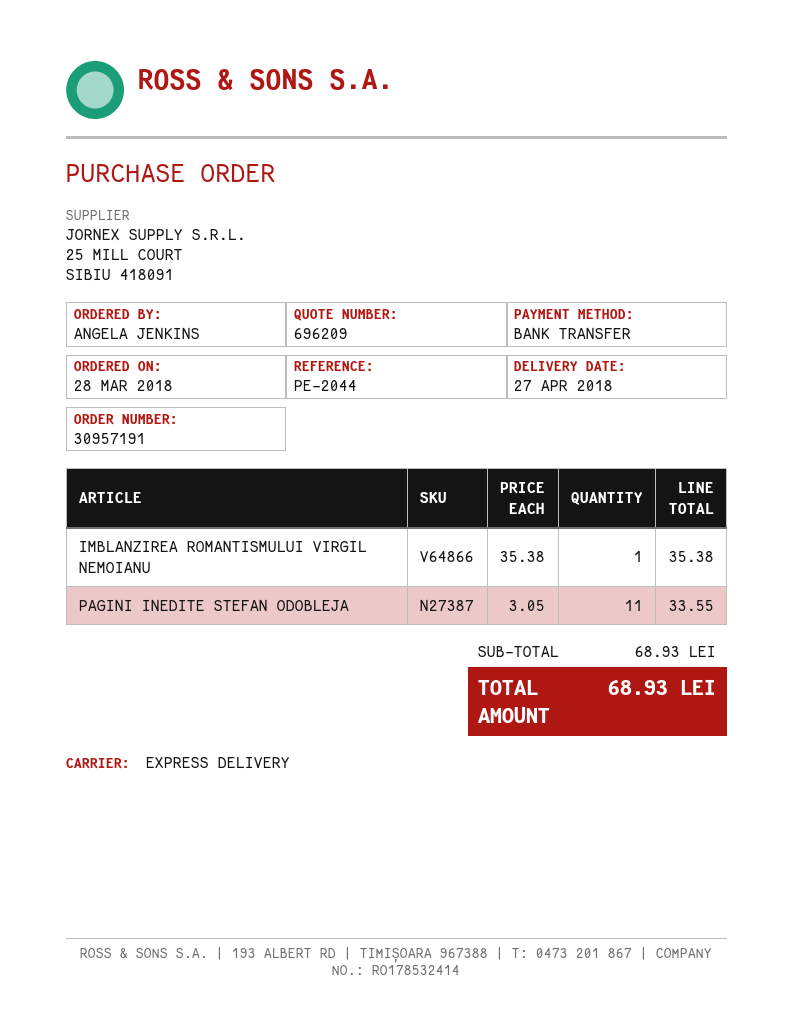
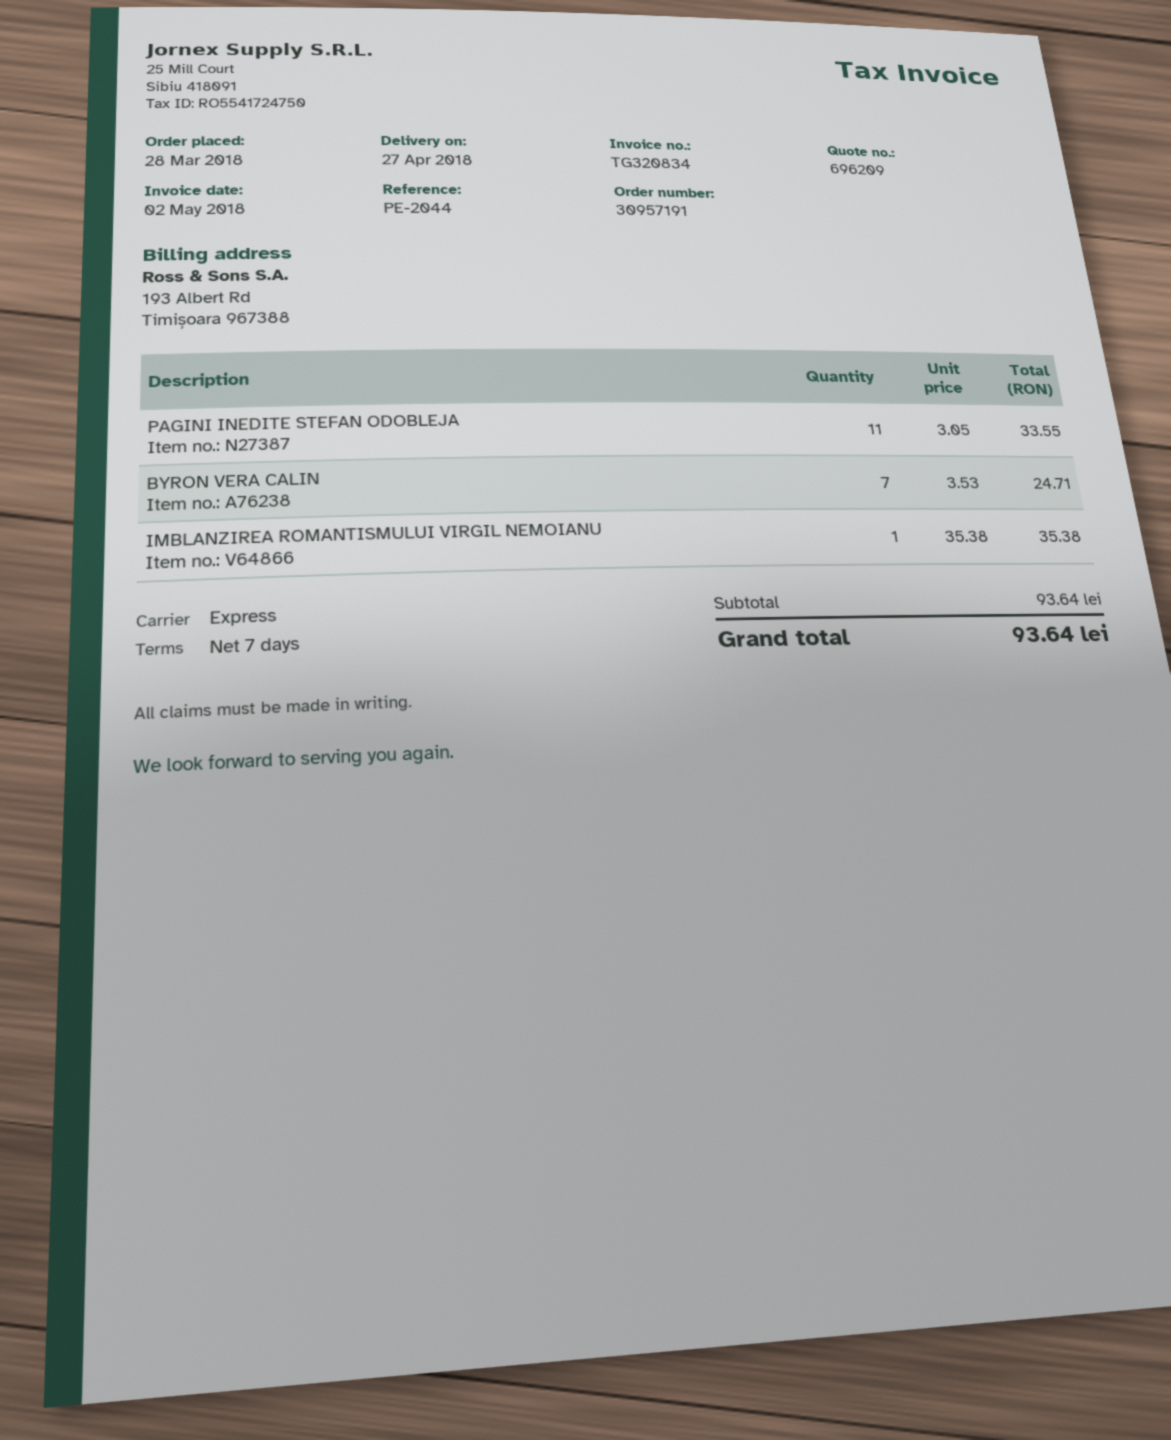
BYRON VERA CALIN: none -> 7 x 3.53 = 24.71
subtotal: 68.93 -> 93.64
total: 68.93 -> 93.64

